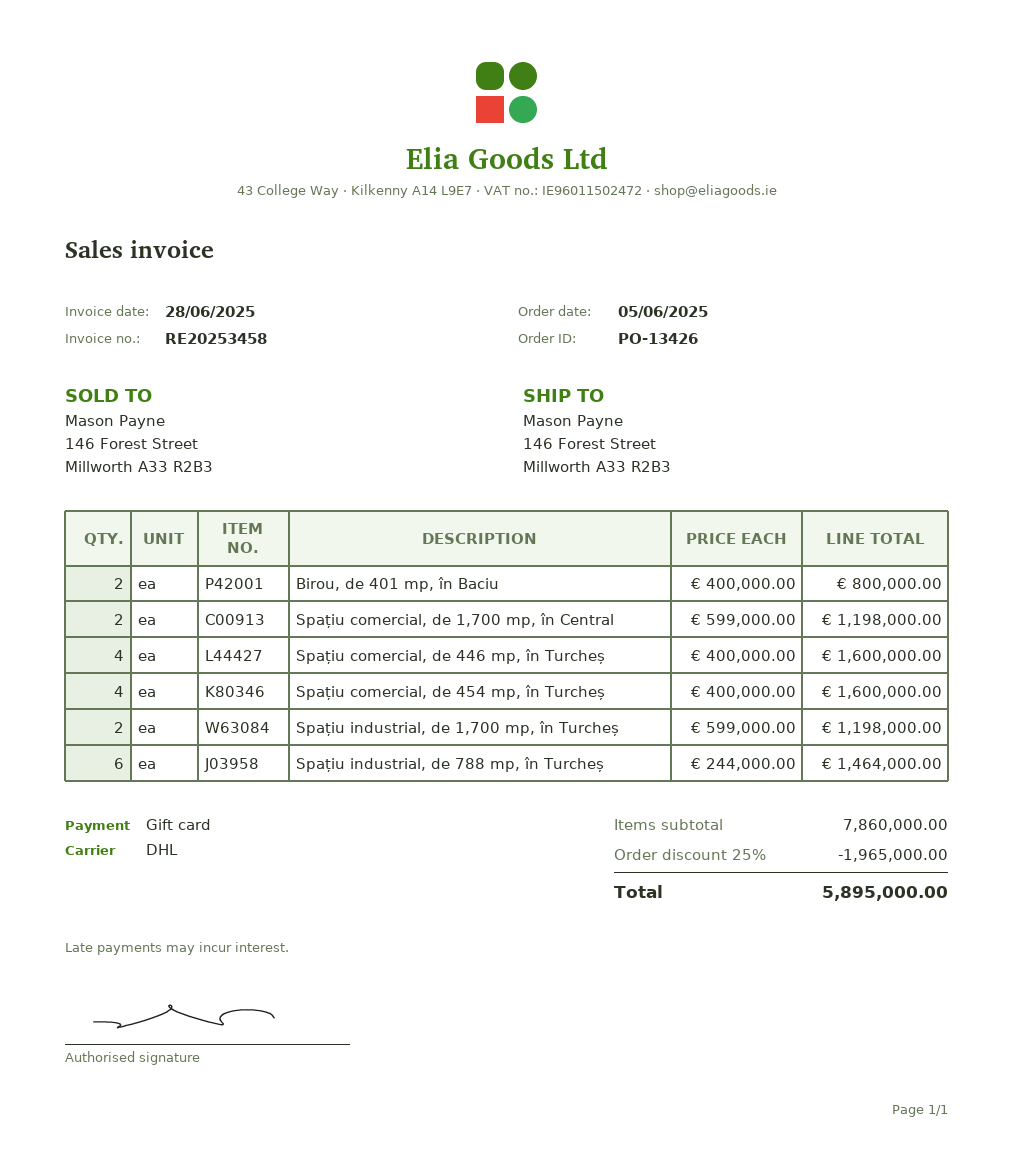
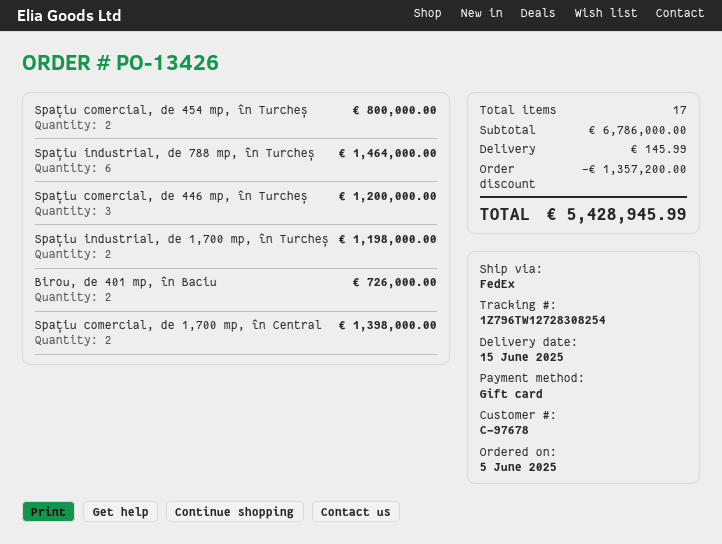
shipping method: DHL -> FedEx
Birou, de 401 mp, în Baciu: 2 for 800000.00 -> 2 for 726000.00
Spațiu comercial, de 1,700 mp, în Central: 2 for 1198000.00 -> 2 for 1398000.00
Spațiu comercial, de 446 mp, în Turcheș: 4 for 1600000.00 -> 3 for 1200000.00
Spațiu comercial, de 454 mp, în Turcheș: 4 for 1600000.00 -> 2 for 800000.00
subtotal: 7860000.00 -> 6786000.00
discount: 1965000.00 -> 1357200.00
shipping: none -> 145.99
total: 5895000.00 -> 5428945.99

